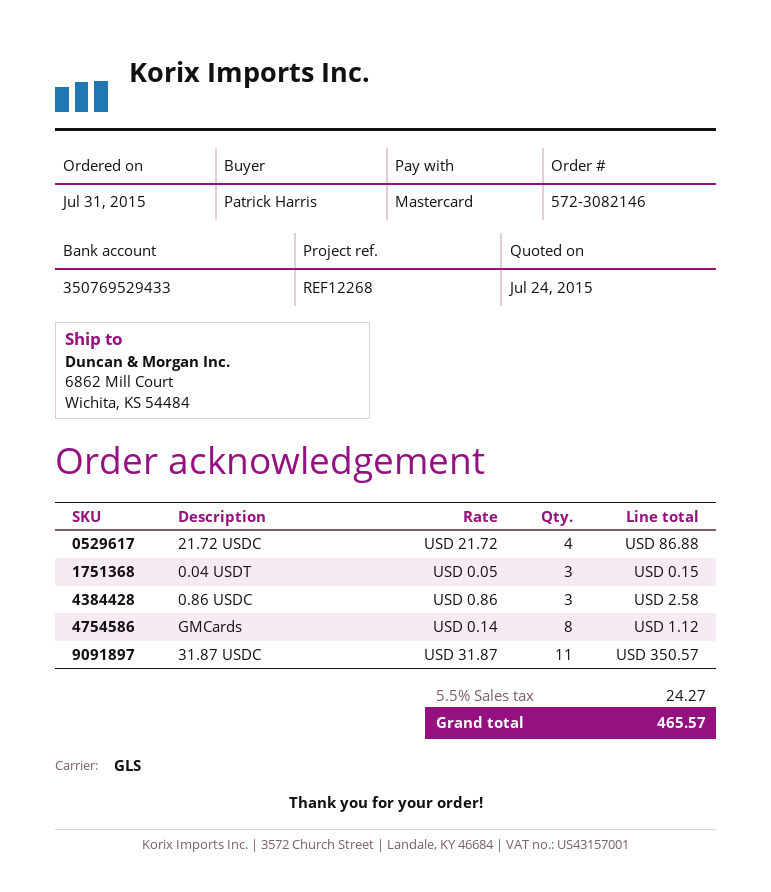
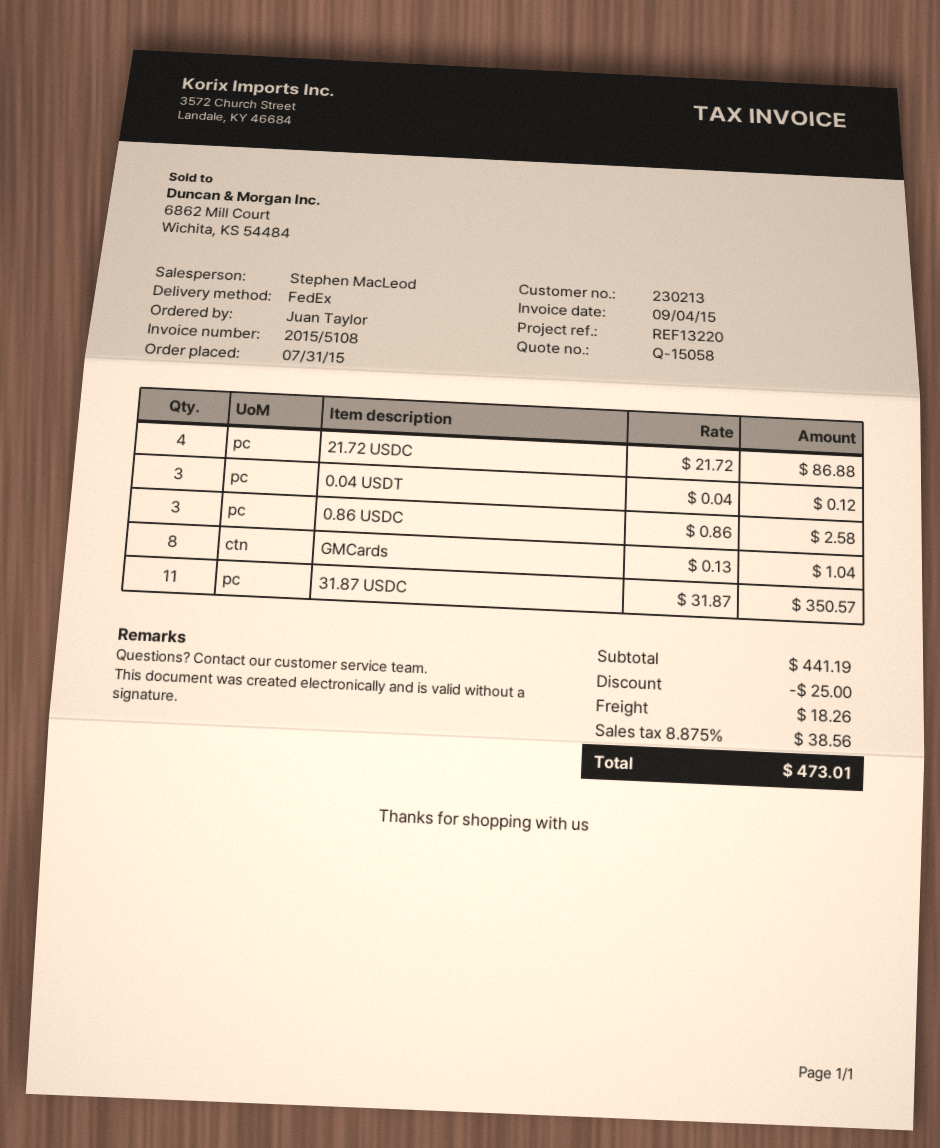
reference: REF12268 -> REF13220
ordered by: Patrick Harris -> Juan Taylor
shipping method: GLS -> FedEx
0.04 USDT: 3 x 0.05 = 0.15 -> 3 x 0.04 = 0.12
GMCards: 8 x 0.14 = 1.12 -> 8 x 0.13 = 1.04
discount: none -> 25.00
shipping: none -> 18.26
tax: 5.5% = 24.27 -> 8.875% = 38.56
total: 465.57 -> 473.01

